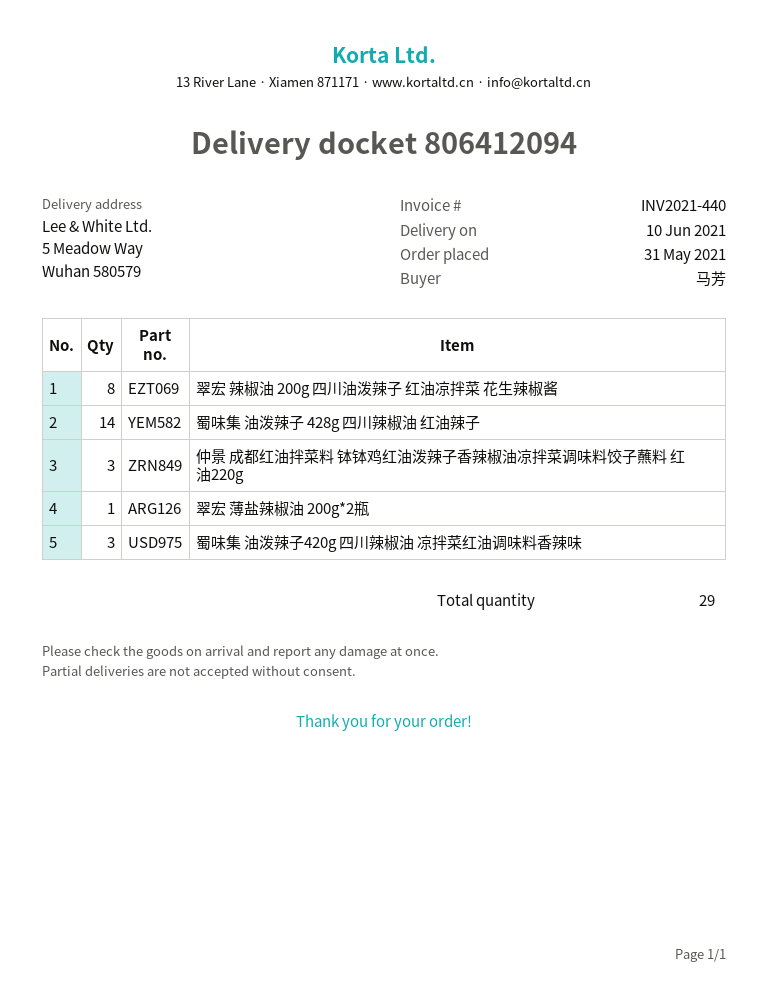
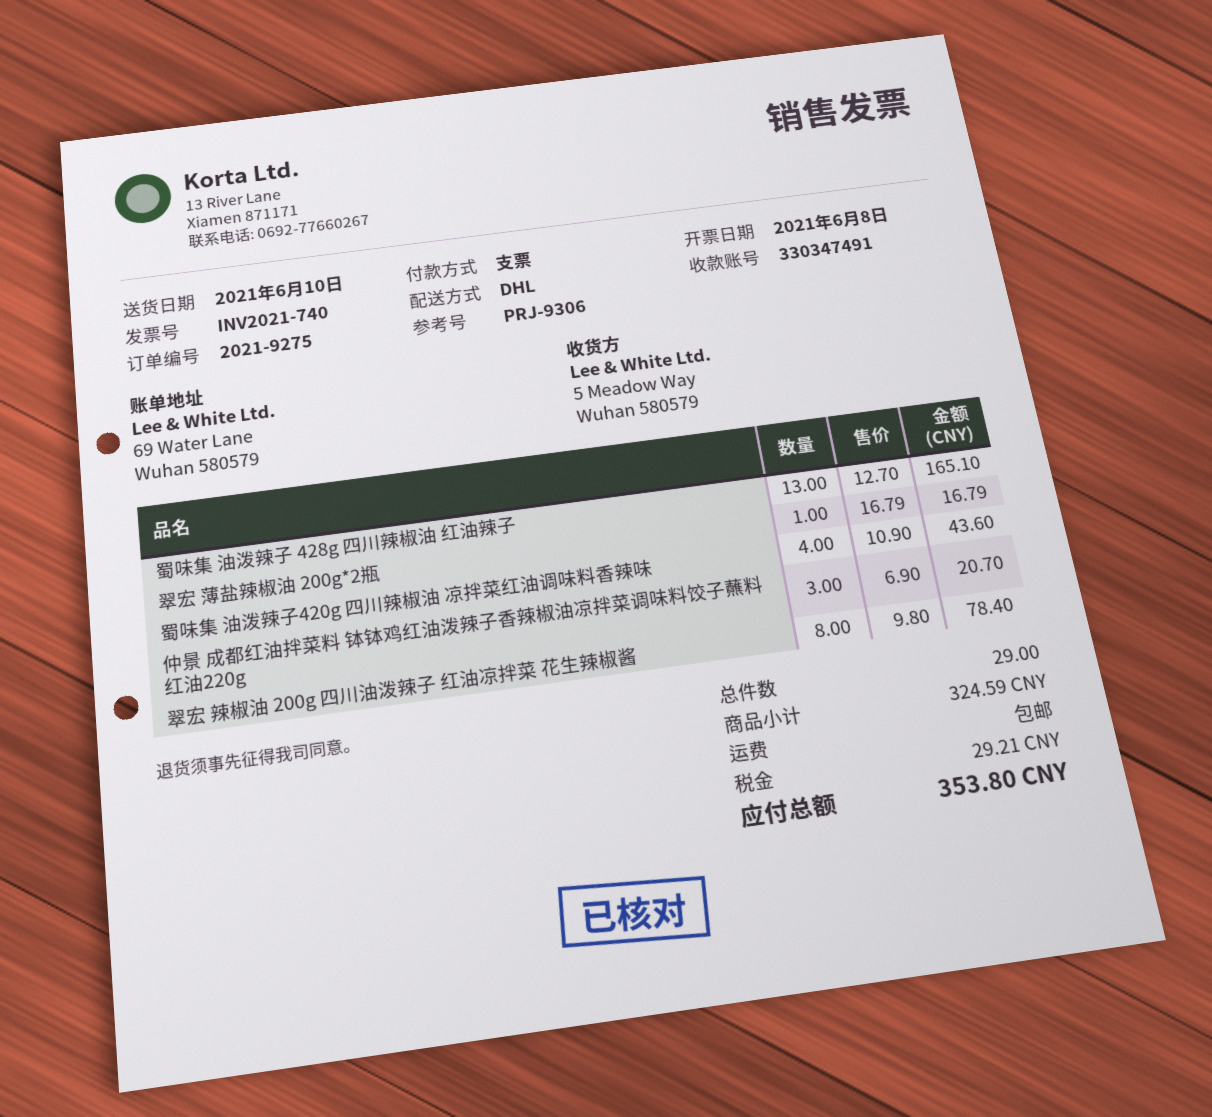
invoice number: INV2021-440 -> INV2021-740
蜀味集 油泼辣子 428g 四川辣椒油 红油辣子: 14 -> 13
蜀味集 油泼辣子420g 四川辣椒油 凉拌菜红油调味料香辣味: 3 -> 4

